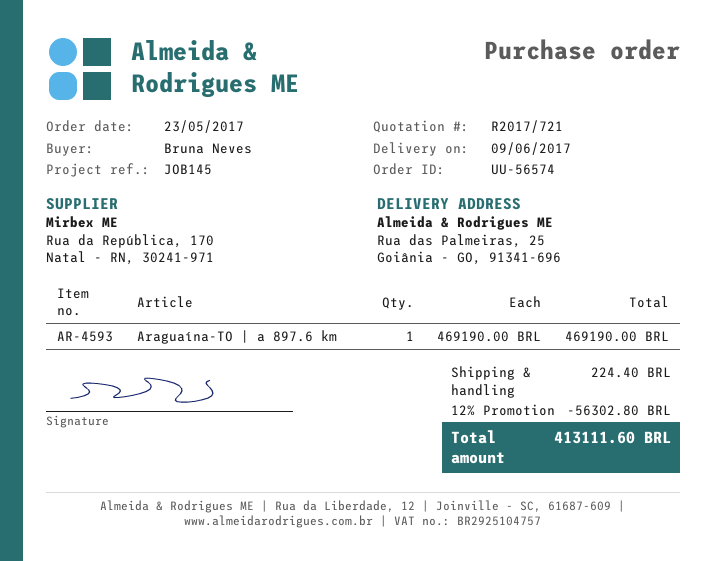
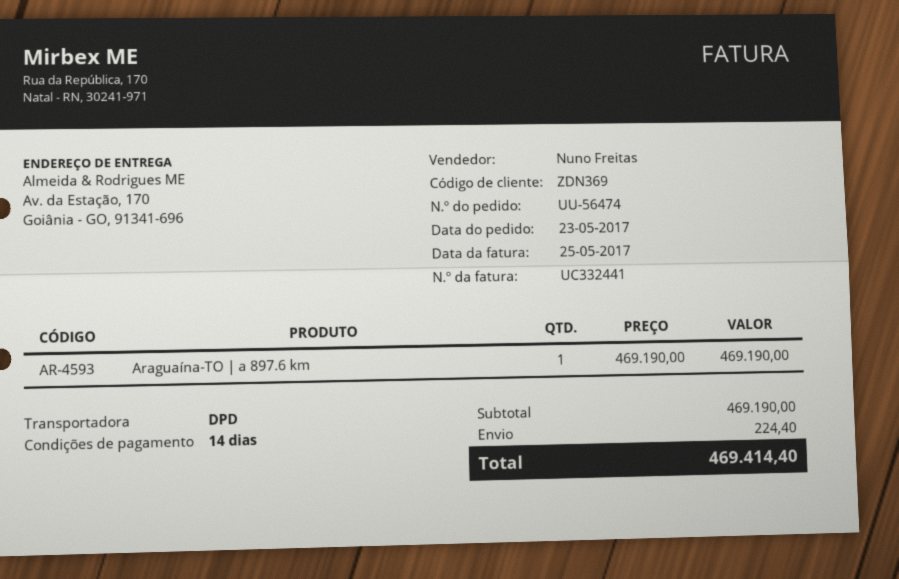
order number: UU-56574 -> UU-56474
ship to: Rua das Palmeiras, 25, Goiânia - GO, 91341-696 -> Av. da Estação, 170, Goiânia - GO, 91341-696
discount: 12% = 56302.80 -> none
total: 413111.60 -> 469414.40

